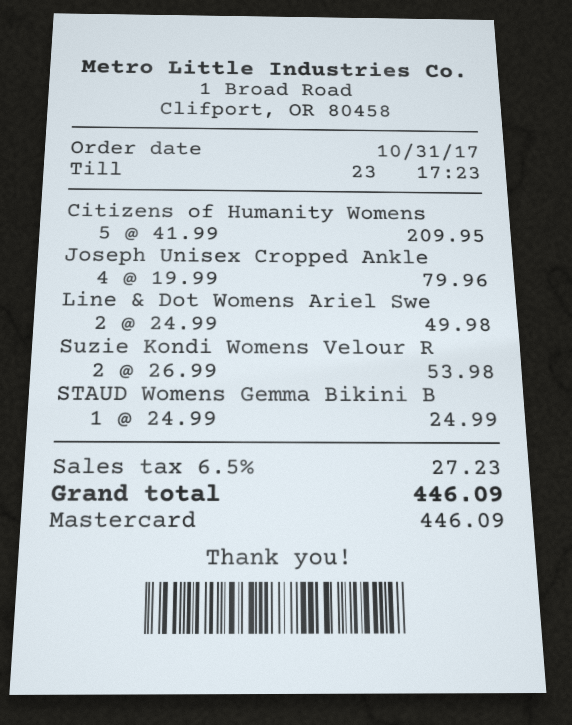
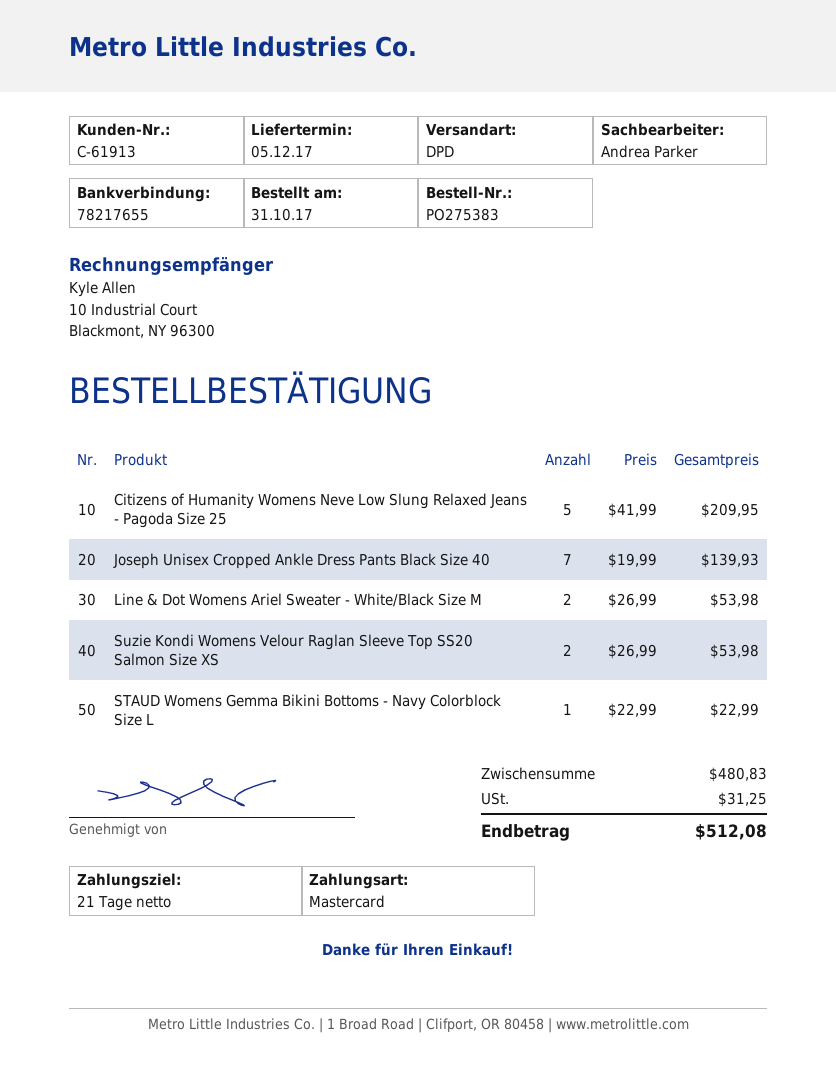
Joseph Unisex Cropped Ankle: 4 x 19.99 = 79.96 -> 7 x 19.99 = 139.93
Line & Dot Womens Ariel Swe: 2 x 24.99 = 49.98 -> 2 x 26.99 = 53.98
STAUD Womens Gemma Bikini B: 1 x 24.99 = 24.99 -> 1 x 22.99 = 22.99
tax: 27.23 -> 31.25
total: 446.09 -> 512.08

